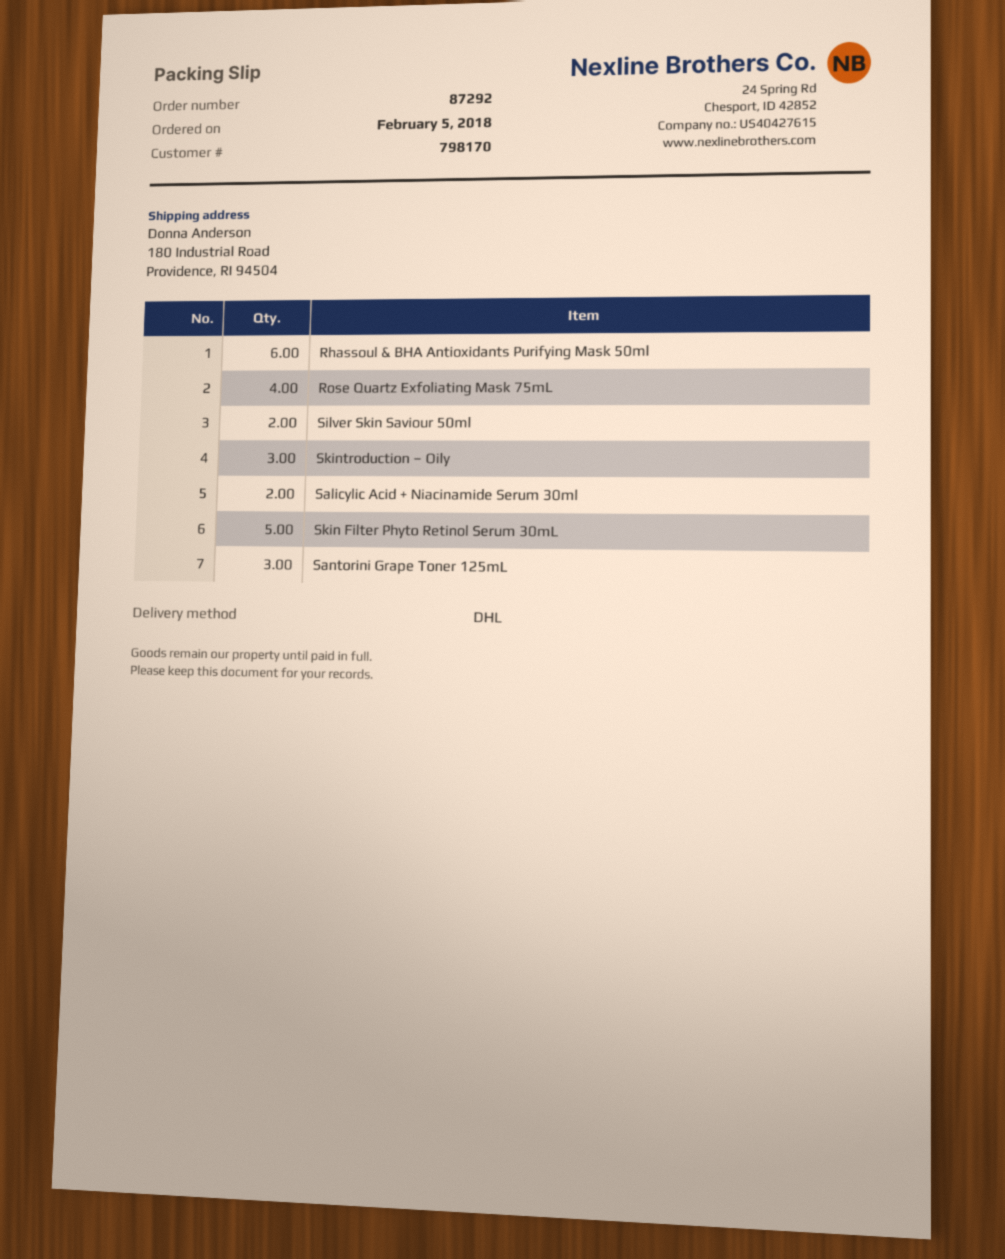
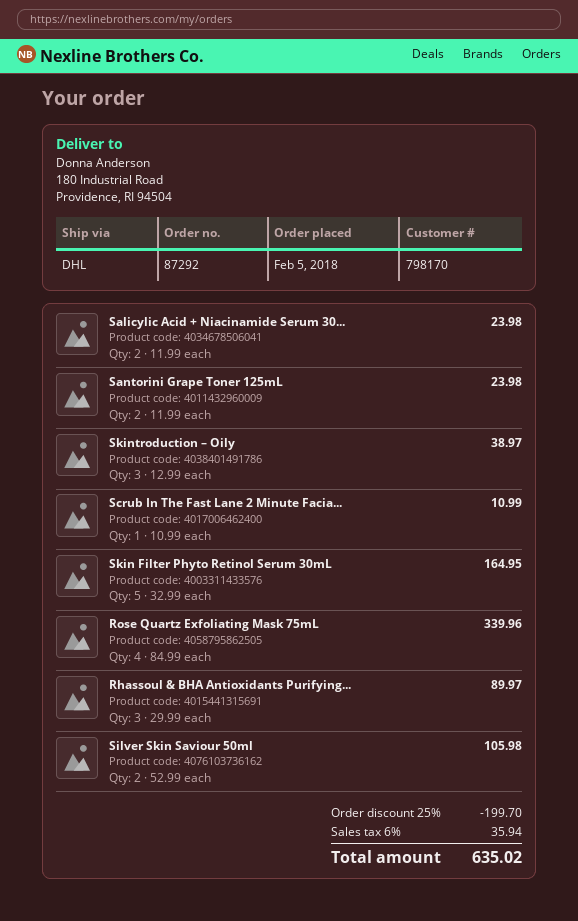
Rhassoul & BHA Antioxidants Purifying Mask 50ml: 6 -> 3
Santorini Grape Toner 125mL: 3 -> 2
Scrub In The Fast Lane 2 Minute Facia...: none -> 1

